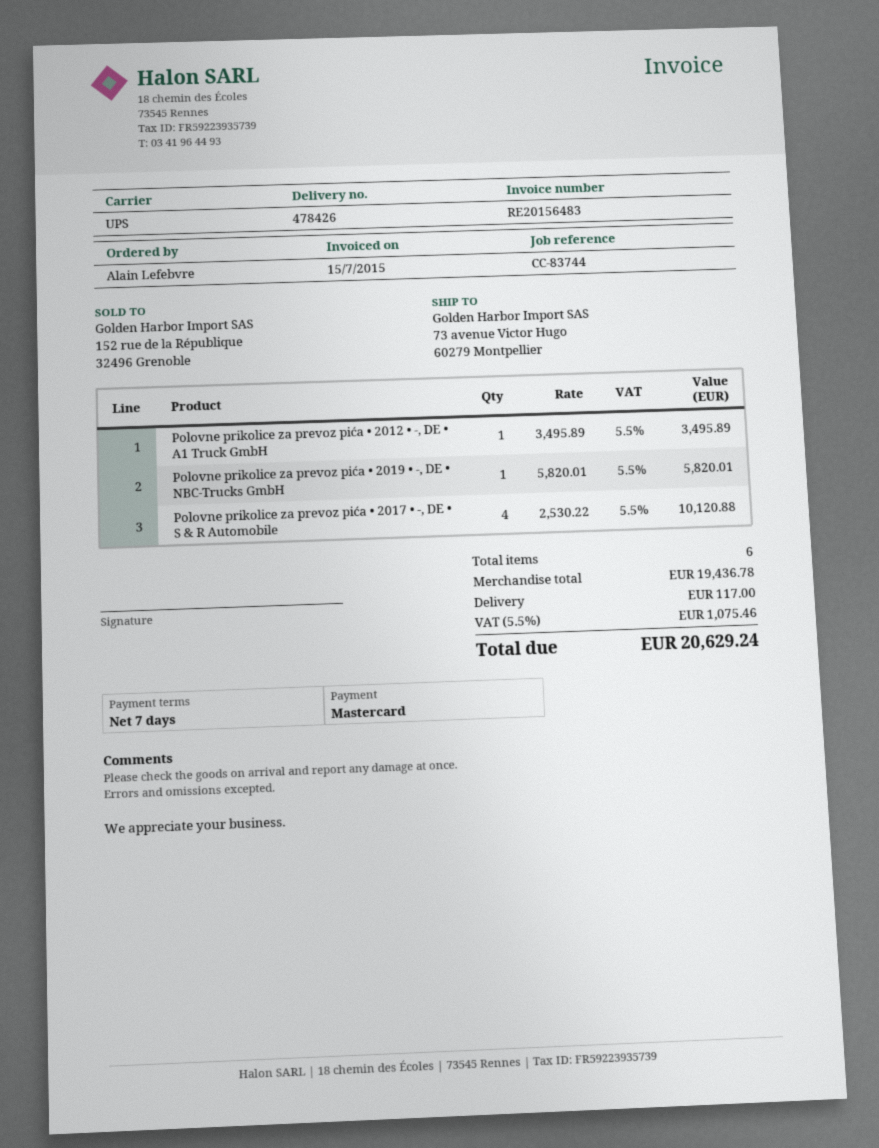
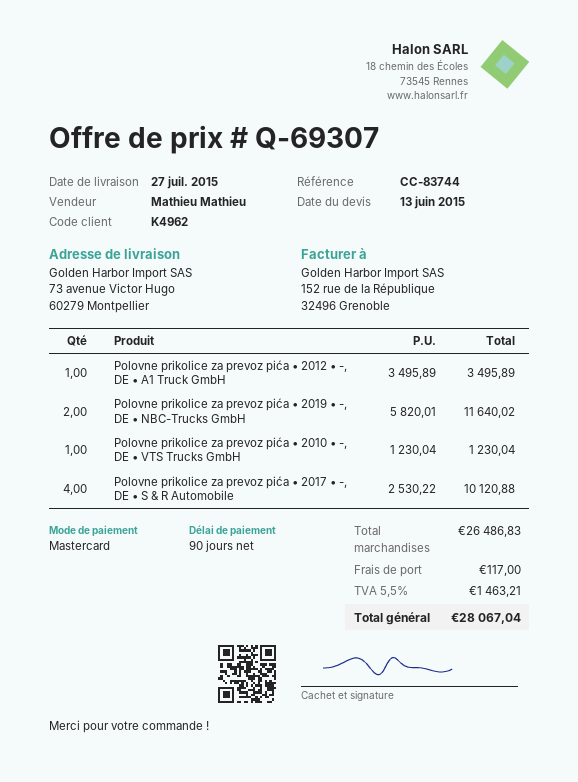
payment terms: 7 days -> 90 days
Polovne prikolice za prevoz pića • 2019 • -, DE • NBC-Trucks GmbH: 1 x 5820.01 = 5820.01 -> 2 x 5820.01 = 11640.02
Polovne prikolice za prevoz pića • 2010 • -, DE • VTS Trucks GmbH: none -> 1 x 1230.04 = 1230.04
subtotal: 19436.78 -> 26486.83
tax: 5.5% = 1075.46 -> 5.5% = 1463.21
total: 20629.24 -> 28067.04

